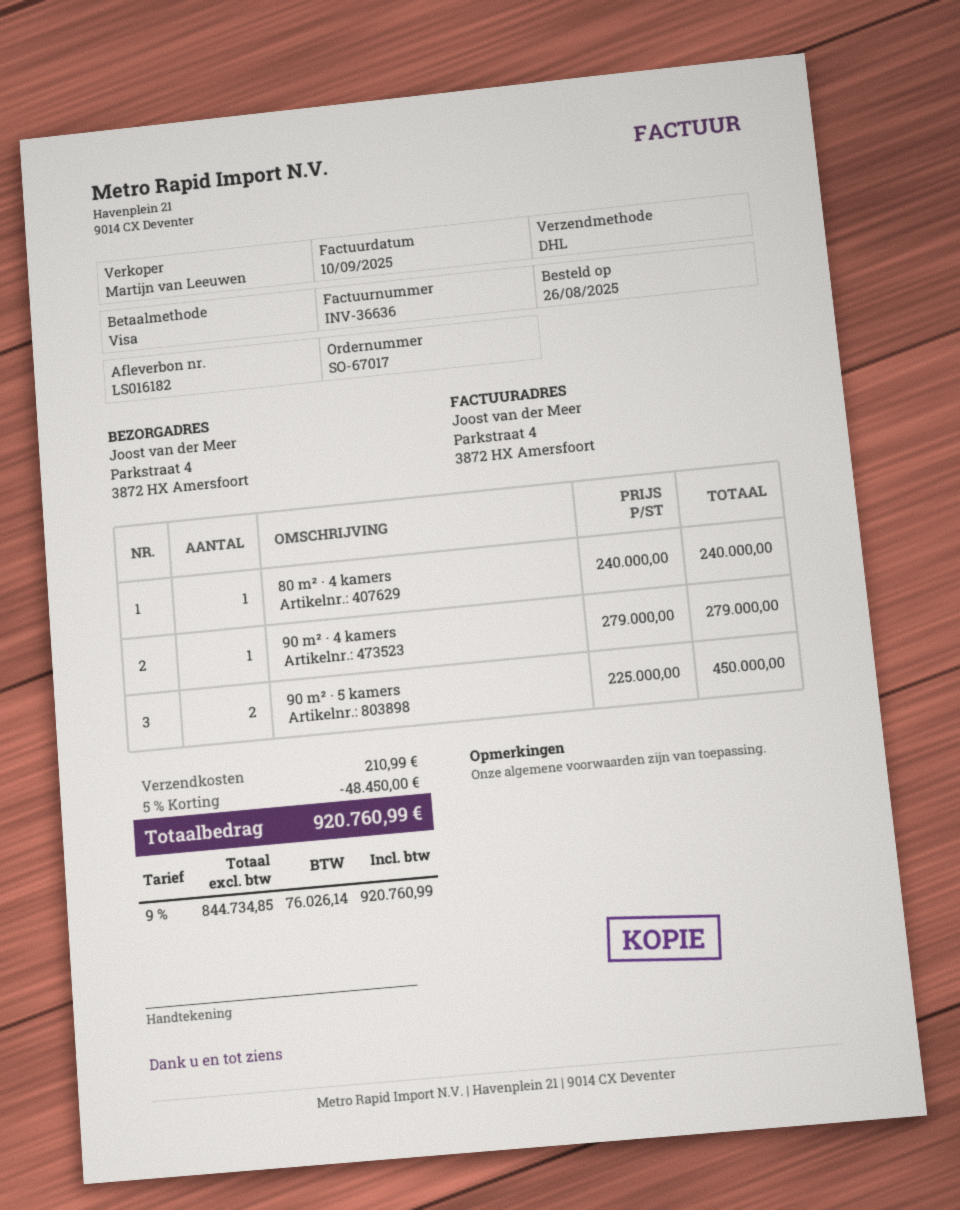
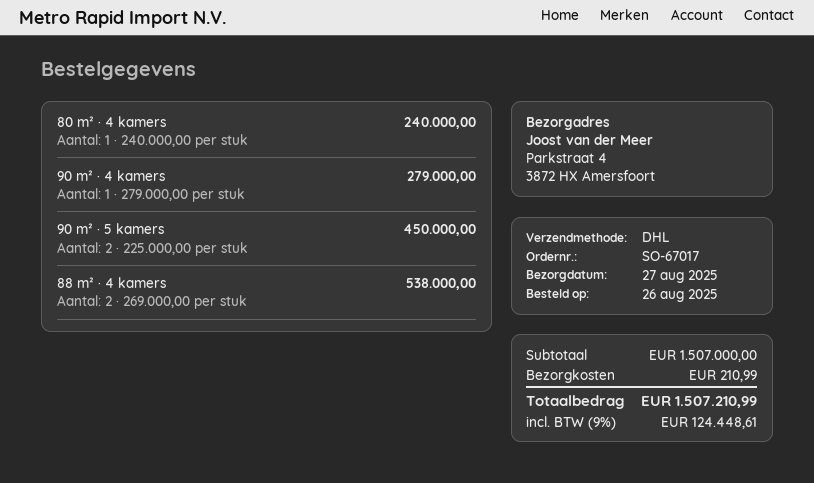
88 m² · 4 kamers: none -> 2 x 269000.00 = 538000.00
discount: 5% = 48450.00 -> none
tax: 9% = 76026.14 -> 9% = 124448.61
total: 920760.99 -> 1507210.99

